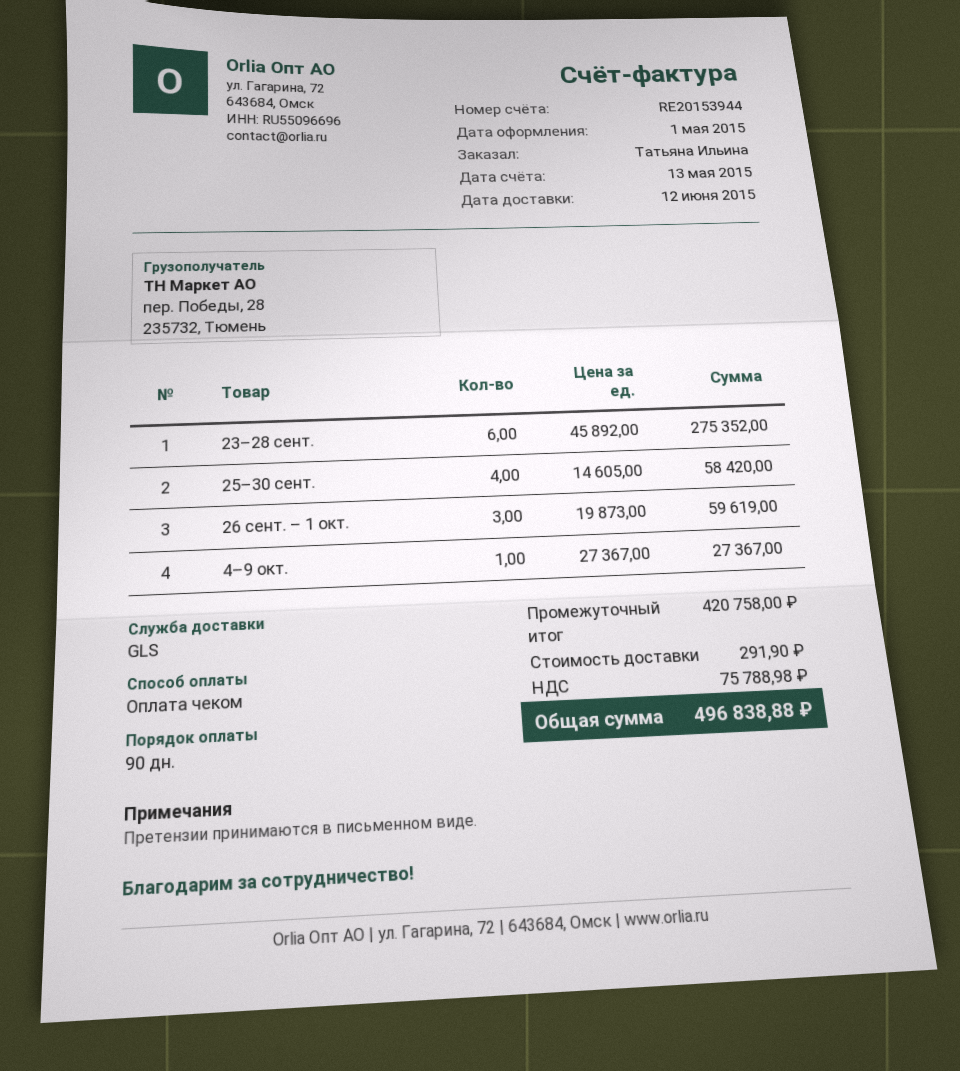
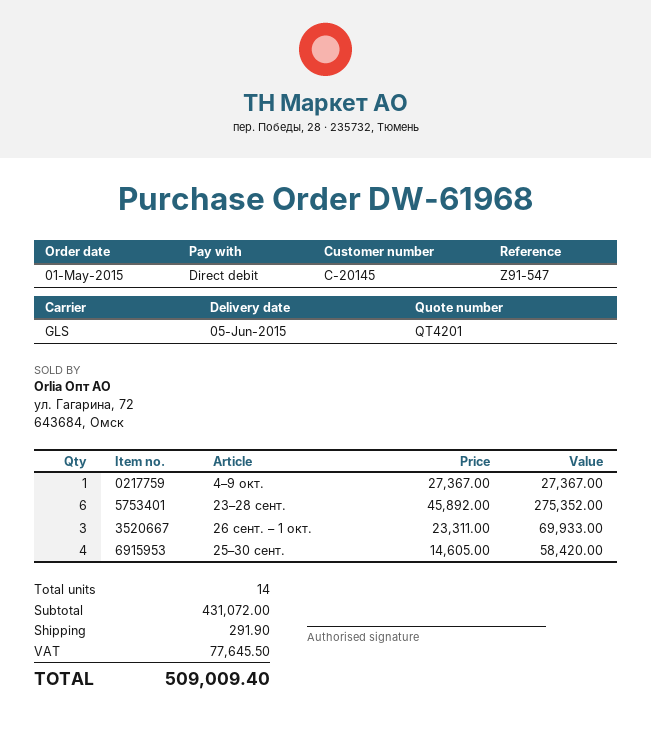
delivery date: 2015-06-12 -> 2015-06-05
payment method: cheque -> direct debit
26 сент. – 1 окт.: 3 x 19873.00 = 59619.00 -> 3 x 23311.00 = 69933.00
subtotal: 420758.00 -> 431072.00
tax: 75788.98 -> 77645.50
total: 496838.88 -> 509009.40

